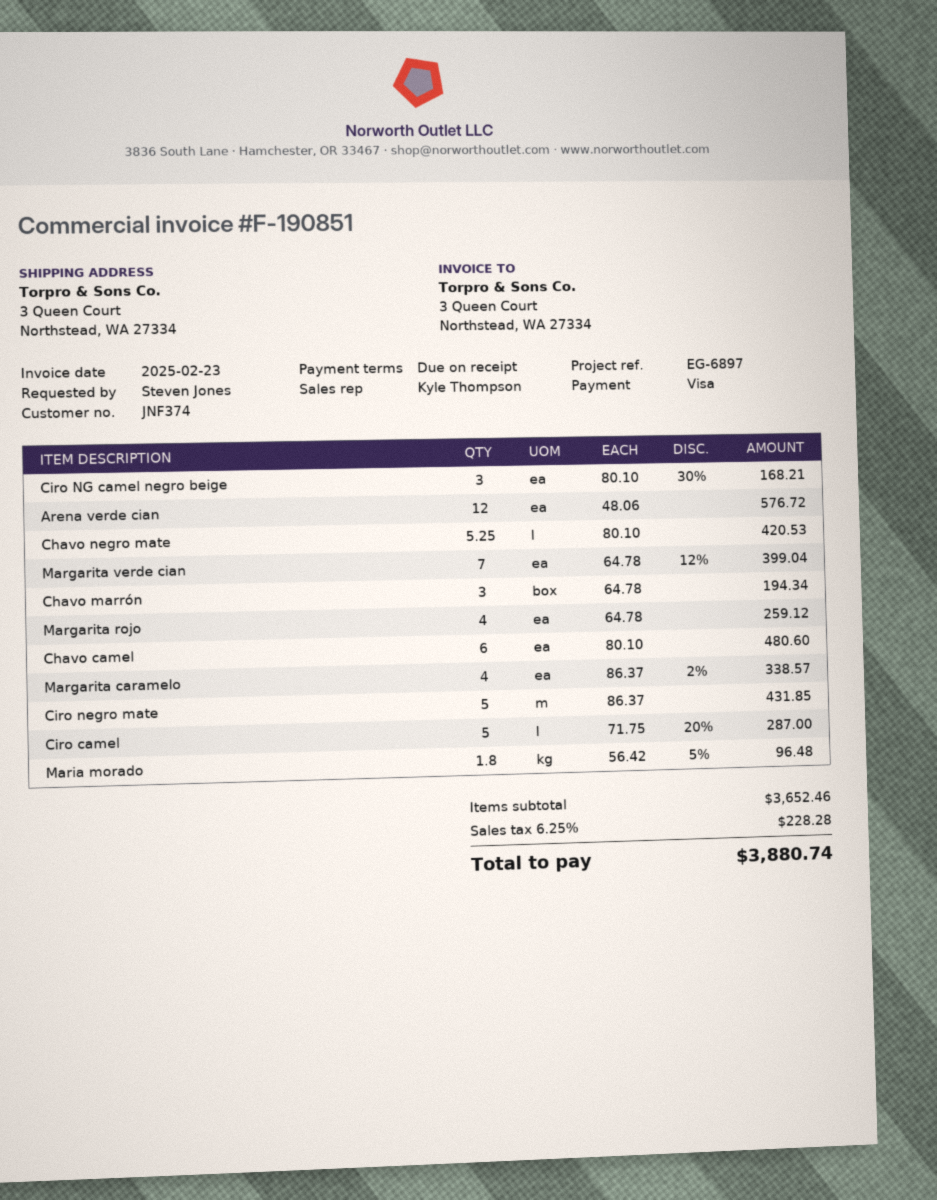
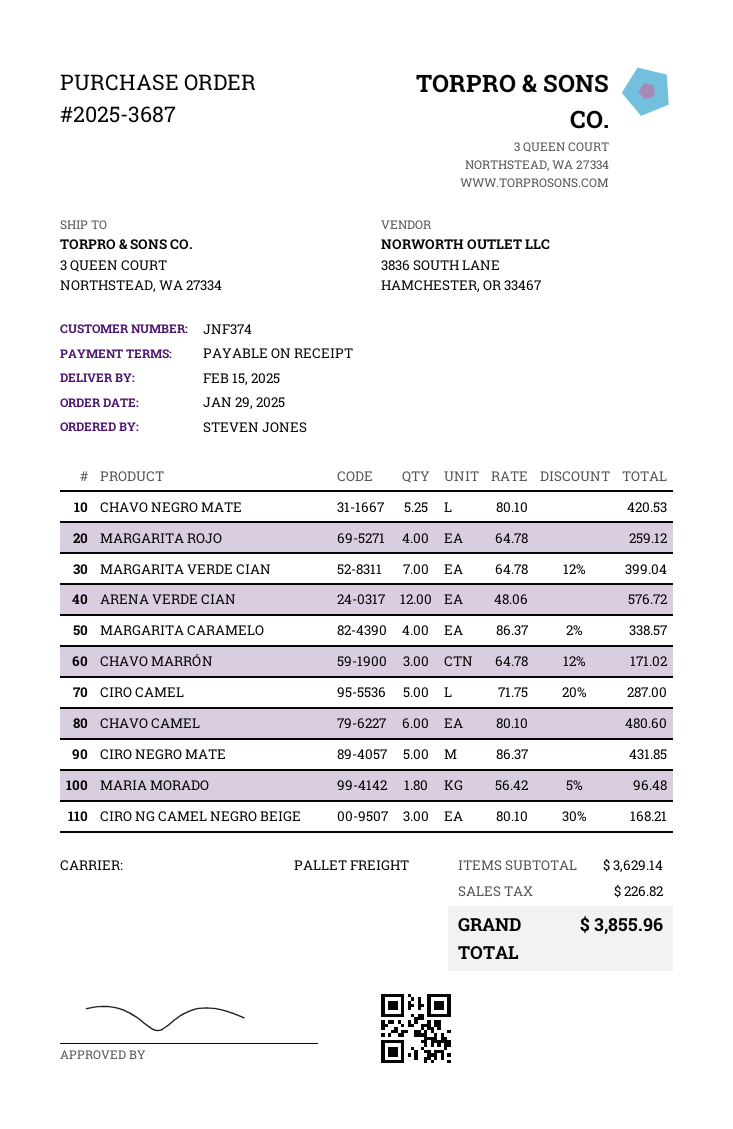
Chavo marrón: 3 x 64.78 = 194.34 -> 3 x 64.78 - 12% = 171.02
subtotal: 3652.46 -> 3629.14
tax: 228.28 -> 226.82
total: 3880.74 -> 3855.96

